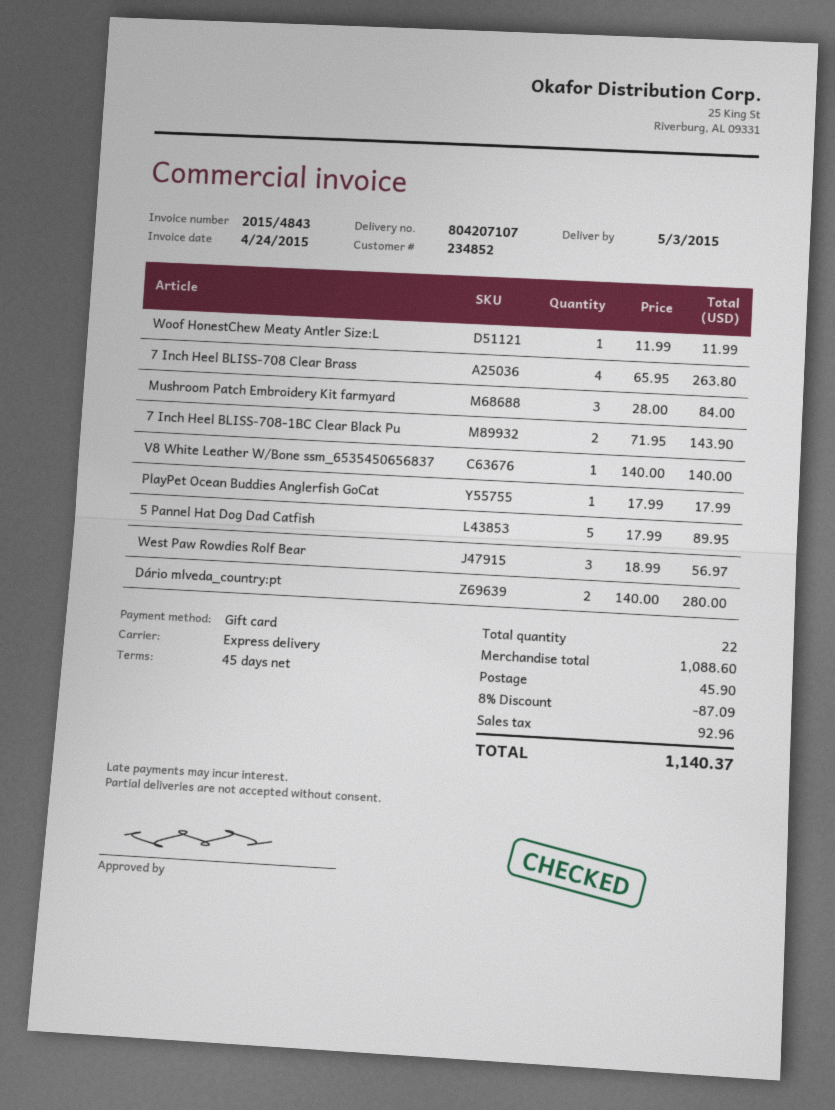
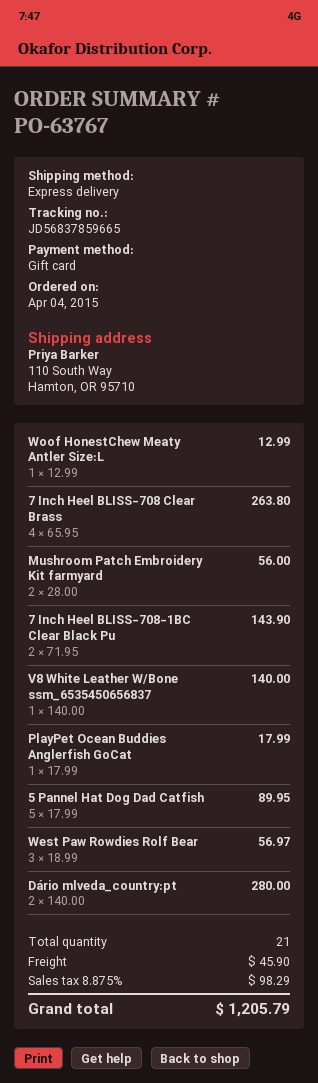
Woof HonestChew Meaty Antler Size:L: 1 x 11.99 = 11.99 -> 1 x 12.99 = 12.99
Mushroom Patch Embroidery Kit farmyard: 3 x 28.00 = 84.00 -> 2 x 28.00 = 56.00
total quantity: 22 -> 21
discount: 8% = 87.09 -> none
tax: 92.96 -> 98.29
total: 1140.37 -> 1205.79

